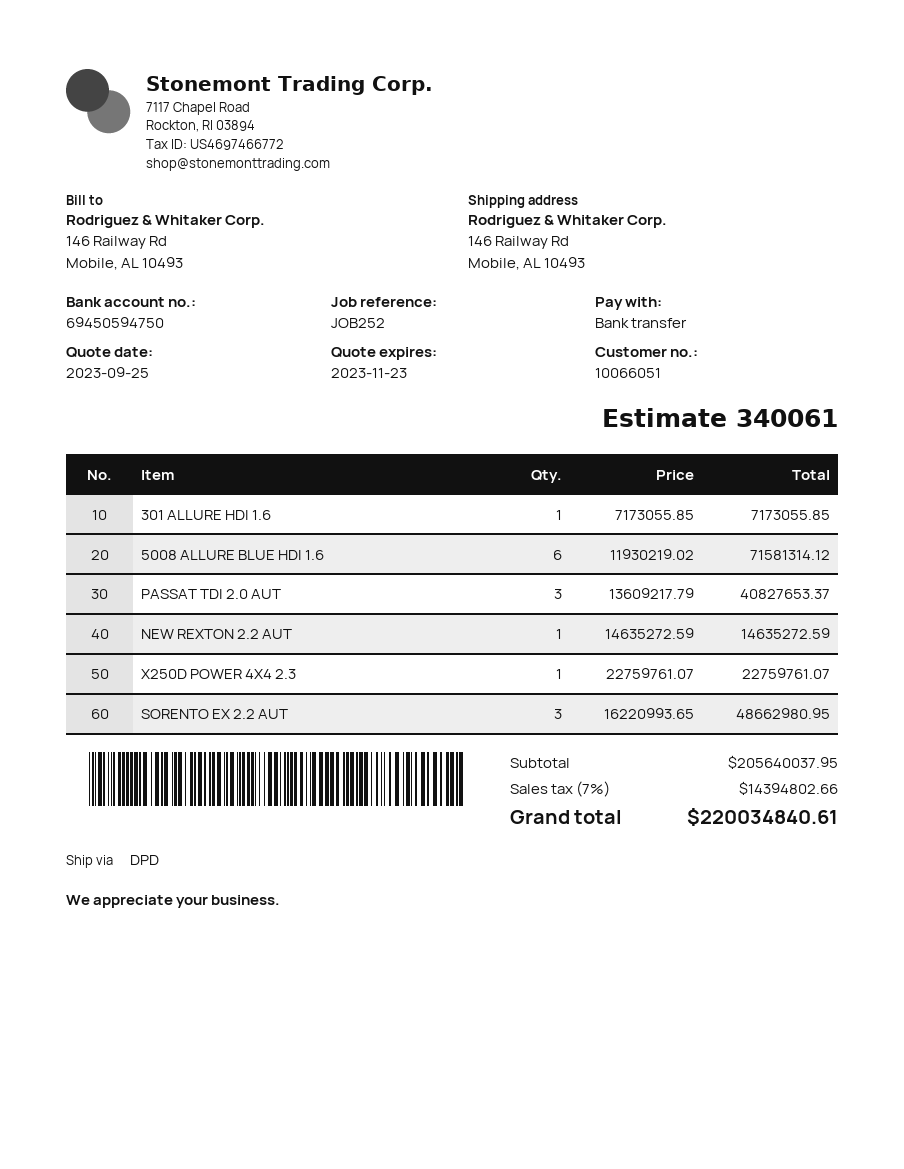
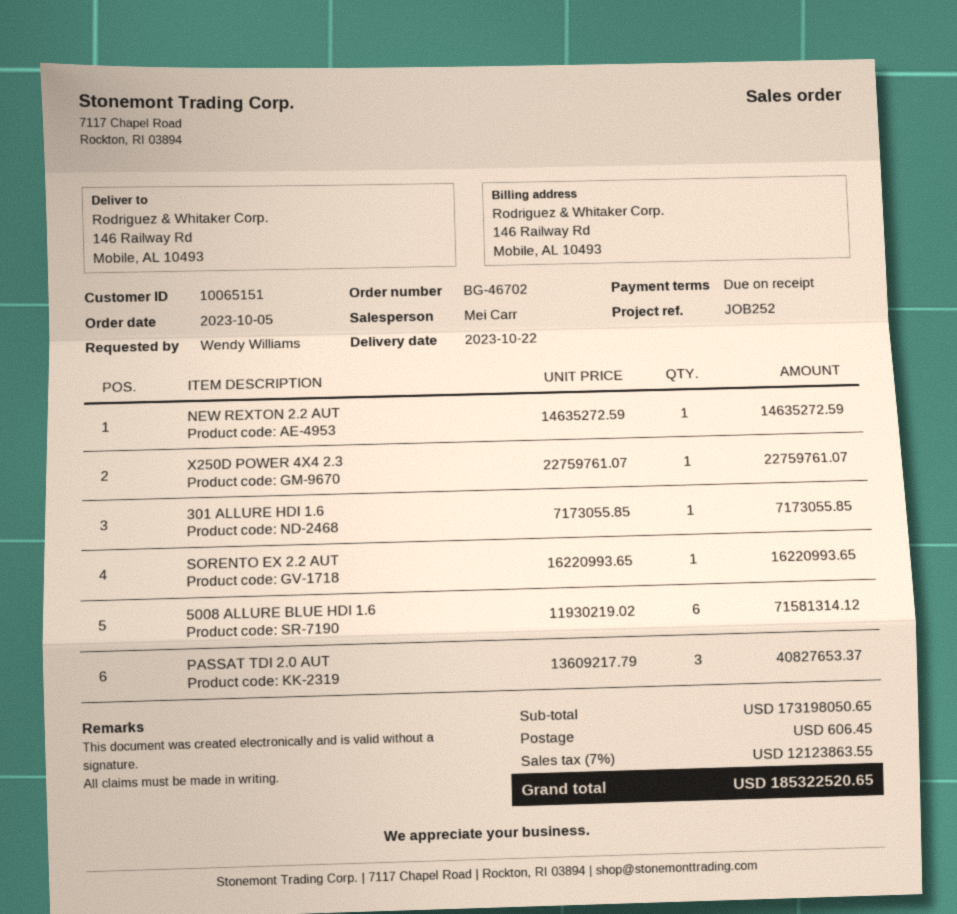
customer number: 10066051 -> 10065151
SORENTO EX 2.2 AUT: 3 x 16220993.65 = 48662980.95 -> 1 x 16220993.65 = 16220993.65
subtotal: 205640037.95 -> 173198050.65
shipping: none -> 606.45
tax: 7% = 14394802.66 -> 7% = 12123863.55
total: 220034840.61 -> 185322520.65

